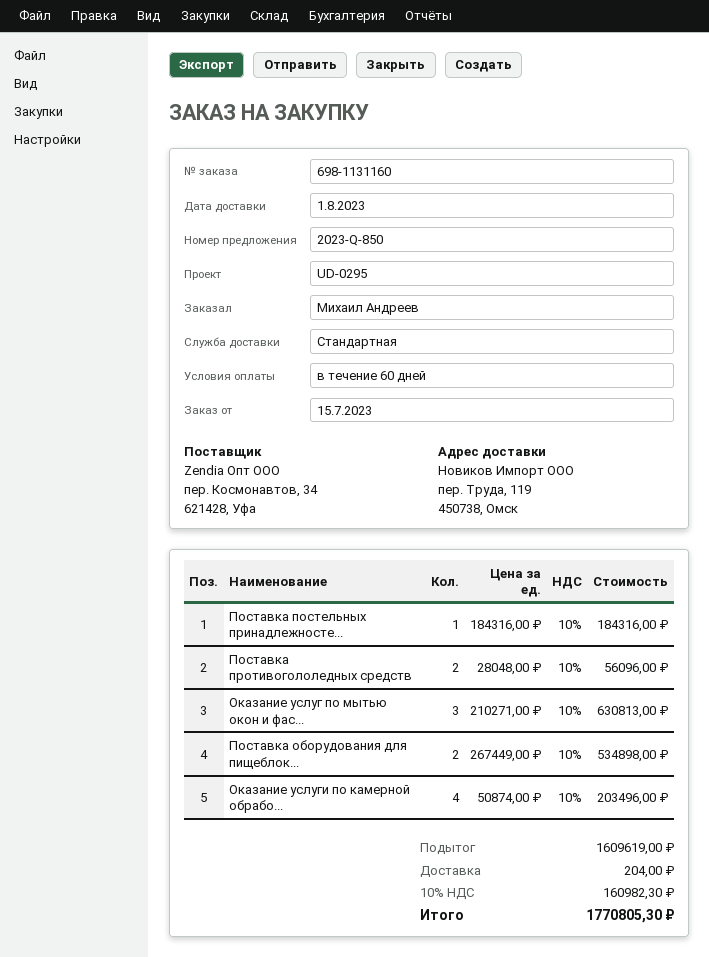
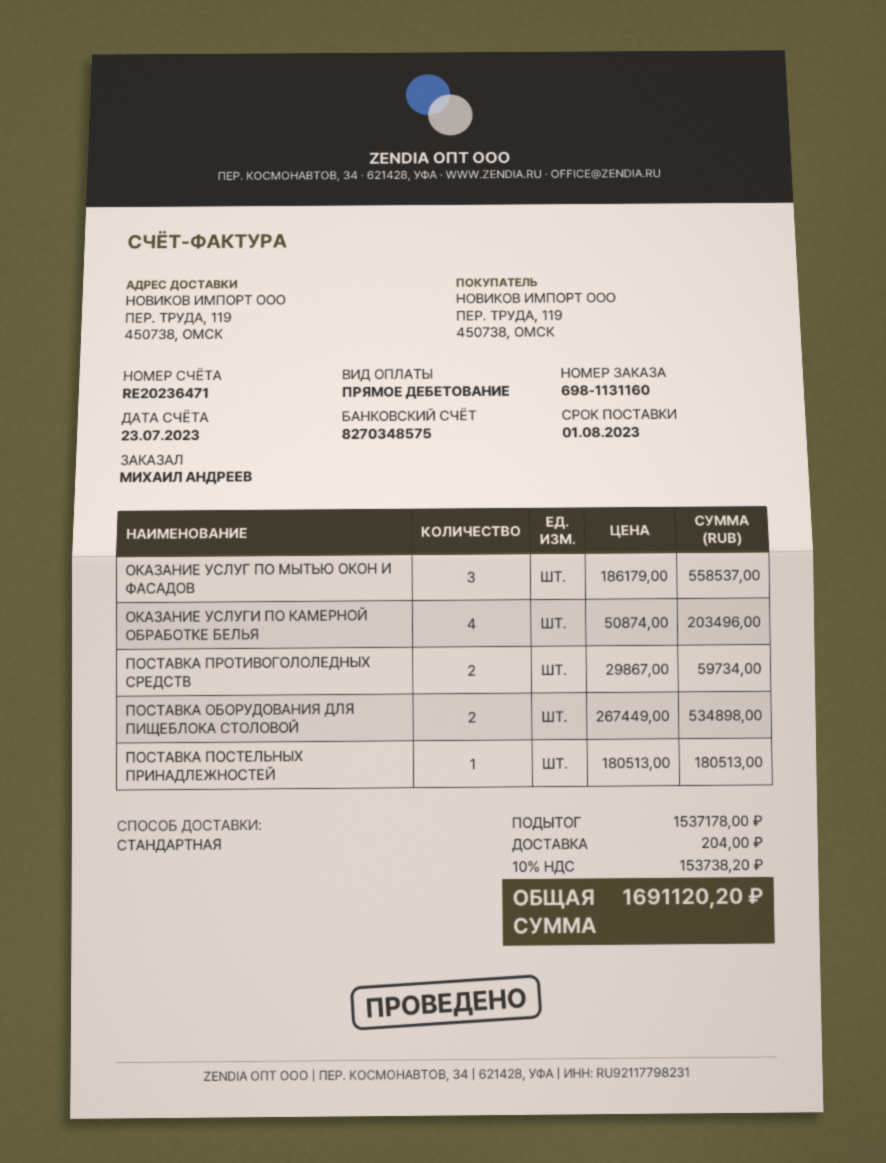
Поставка постельных принадлежносте...: 1 x 184316.00 = 184316.00 -> 1 x 180513.00 = 180513.00
Поставка противогололедных средств: 2 x 28048.00 = 56096.00 -> 2 x 29867.00 = 59734.00
Оказание услуг по мытью окон и фас...: 3 x 210271.00 = 630813.00 -> 3 x 186179.00 = 558537.00
subtotal: 1609619.00 -> 1537178.00
tax: 10% = 160982.30 -> 10% = 153738.20
total: 1770805.30 -> 1691120.20

